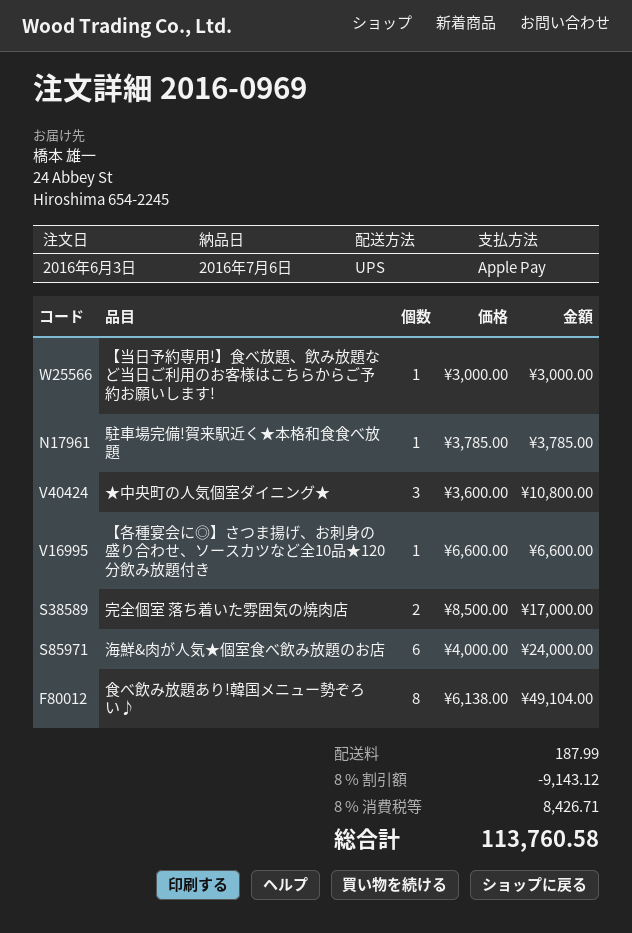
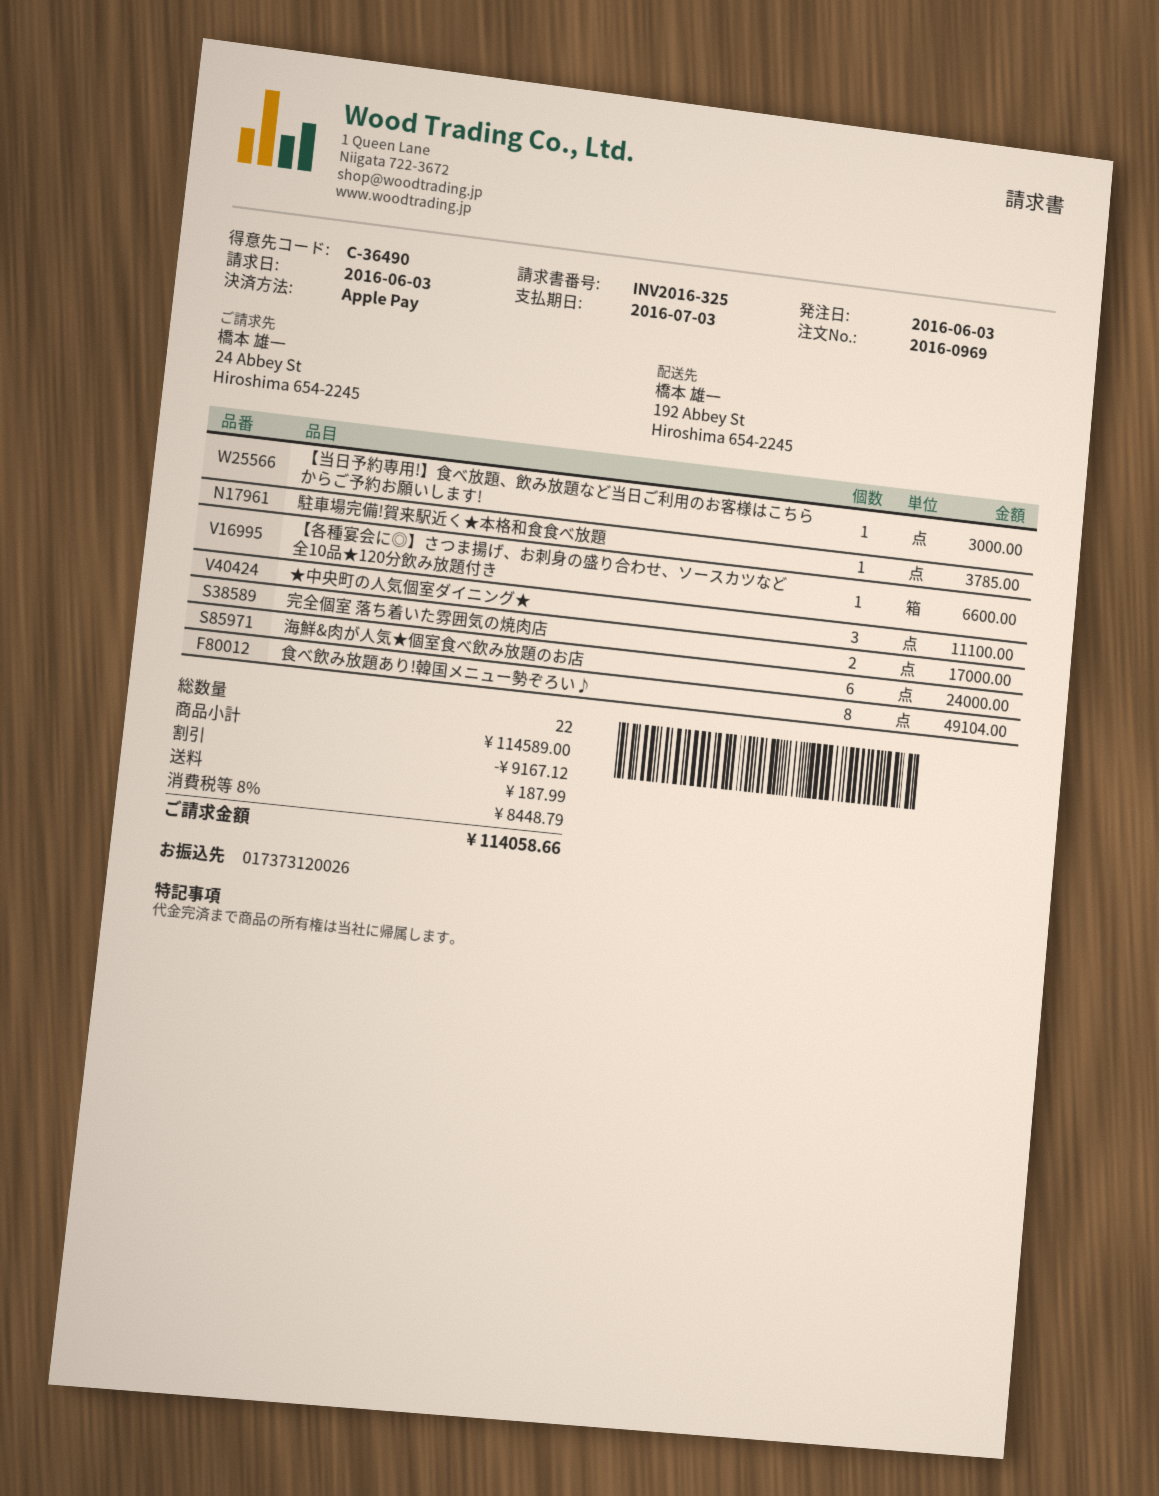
ship to: 24 Abbey St, Hiroshima 654-2245 -> 192 Abbey St, Hiroshima 654-2245
★中央町の人気個室ダイニング★: 3 for 10800.00 -> 3 for 11100.00
discount: 9143.12 -> 9167.12
tax: 8% = 8426.71 -> 8% = 8448.79
total: 113760.58 -> 114058.66

